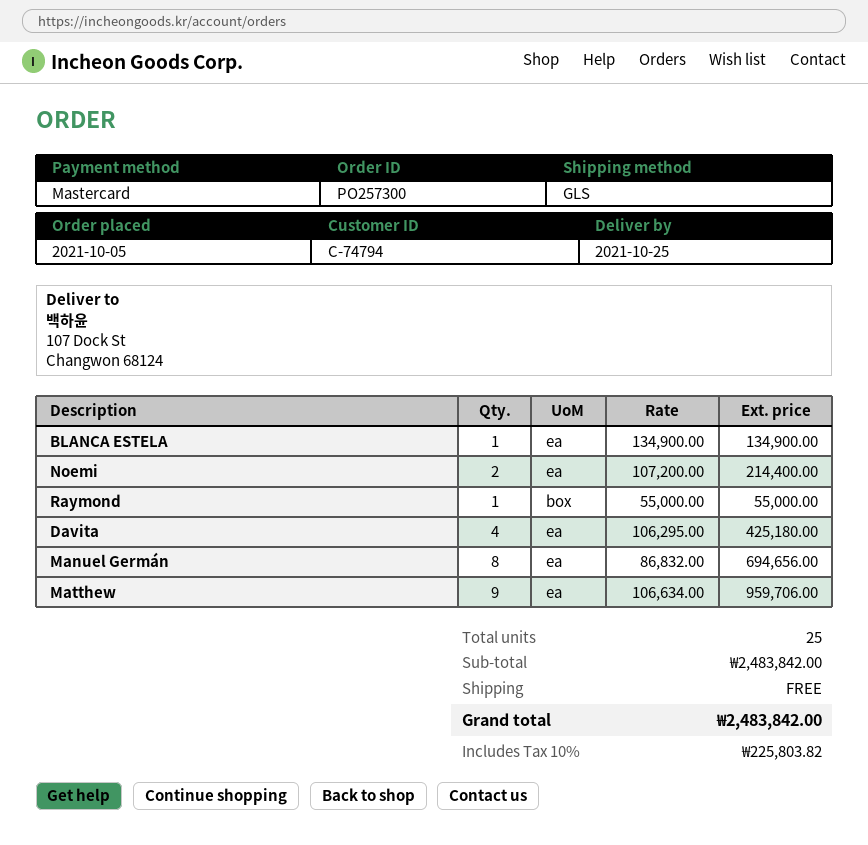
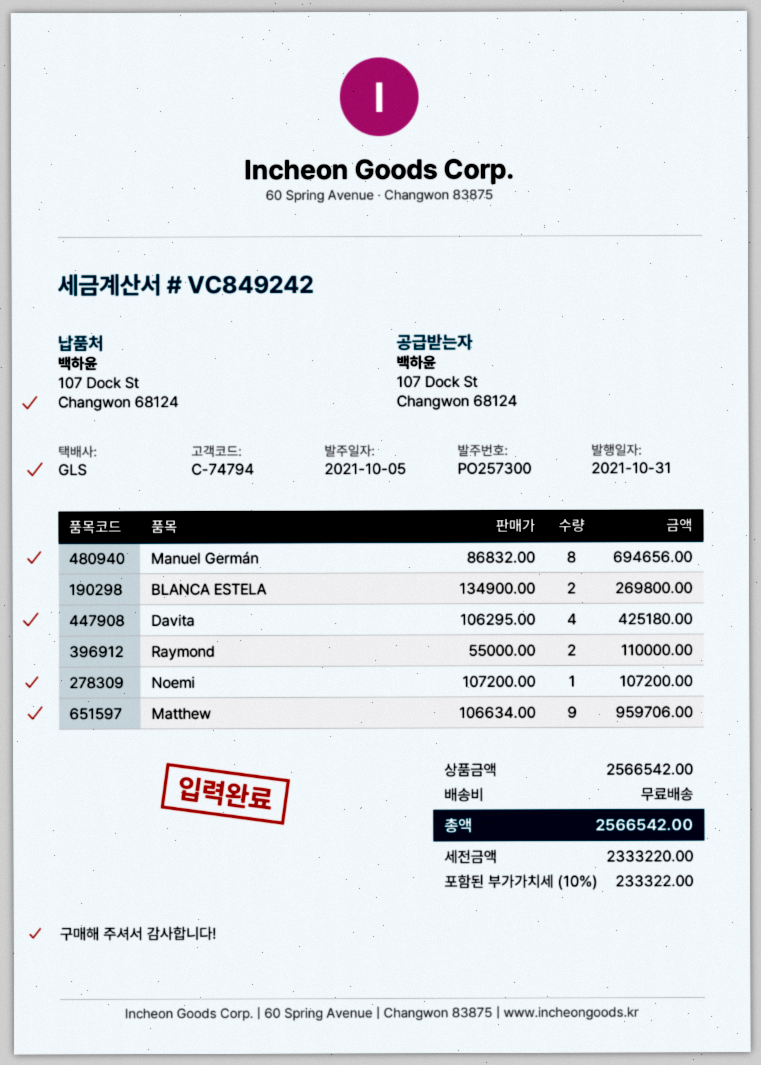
BLANCA ESTELA: 1 x 134900.00 = 134900.00 -> 2 x 134900.00 = 269800.00
Noemi: 2 x 107200.00 = 214400.00 -> 1 x 107200.00 = 107200.00
Raymond: 1 x 55000.00 = 55000.00 -> 2 x 55000.00 = 110000.00
subtotal: 2483842.00 -> 2566542.00
tax: 10% = 225803.82 -> 10% = 233322.00
total: 2483842.00 -> 2566542.00

